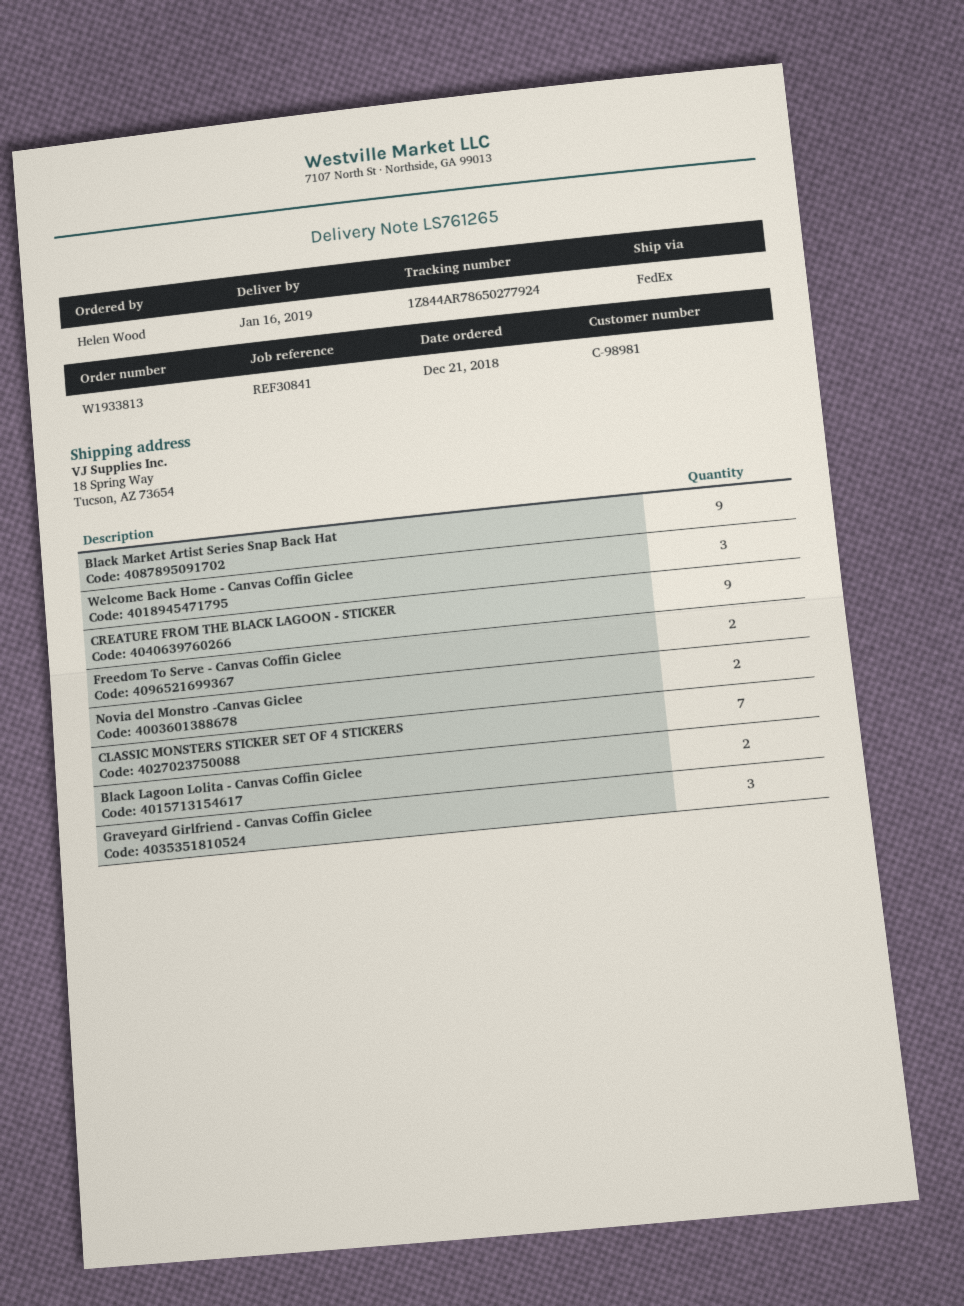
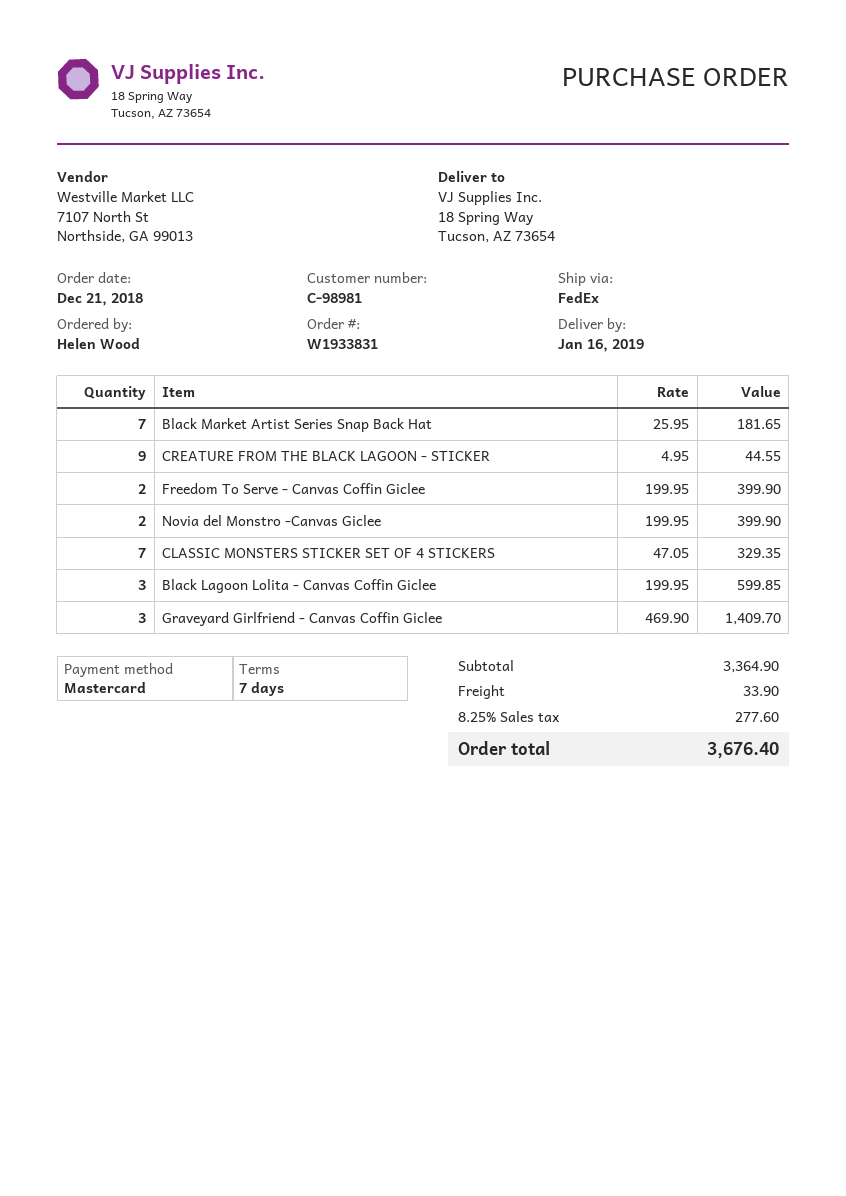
order number: W1933813 -> W1933831
Black Market Artist Series Snap Back Hat: 9 -> 7
Welcome Back Home - Canvas Coffin Giclee: 3 -> none
Black Lagoon Lolita - Canvas Coffin Giclee: 2 -> 3

